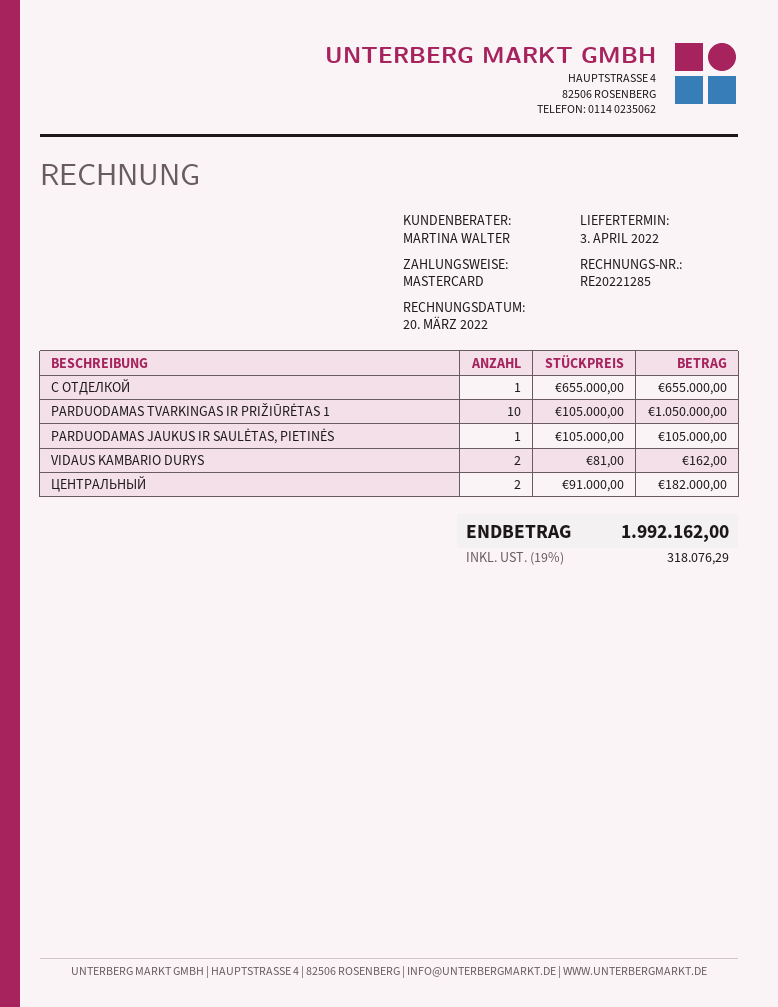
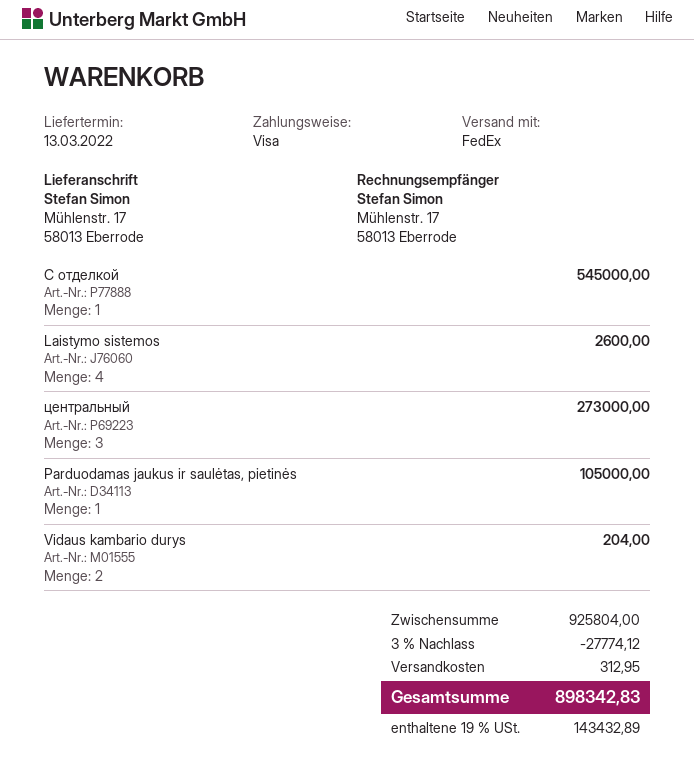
delivery date: 2022-04-03 -> 2022-03-13
payment method: Mastercard -> Visa
С ОТДЕЛКОЙ: 1 for 655000.00 -> 1 for 545000.00
PARDUODAMAS TVARKINGAS IR PRIŽIŪRĖTAS 1: 10 for 1050000.00 -> none
VIDAUS KAMBARIO DURYS: 2 for 162.00 -> 2 for 204.00
ЦЕНТРАЛЬНЫЙ: 2 for 182000.00 -> 3 for 273000.00
Laistymo sistemos: none -> 4 for 2600.00
discount: none -> 3% = 27774.12
shipping: none -> 312.95
tax: 19% = 318076.29 -> 19% = 143432.89
total: 1992162.00 -> 898342.83

